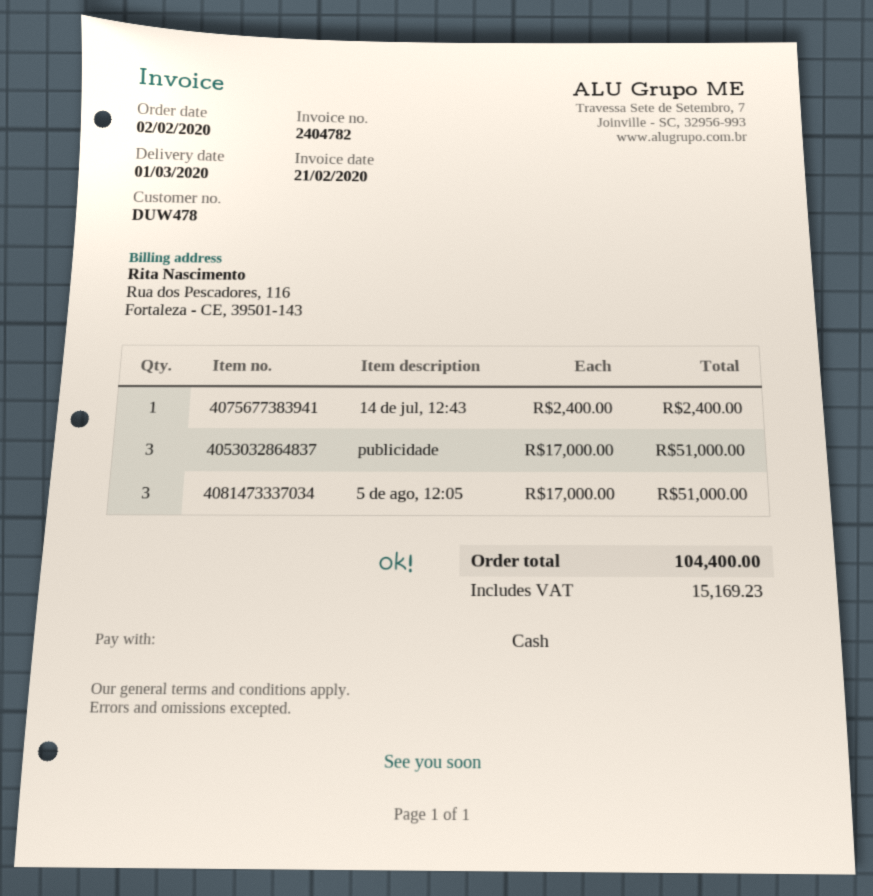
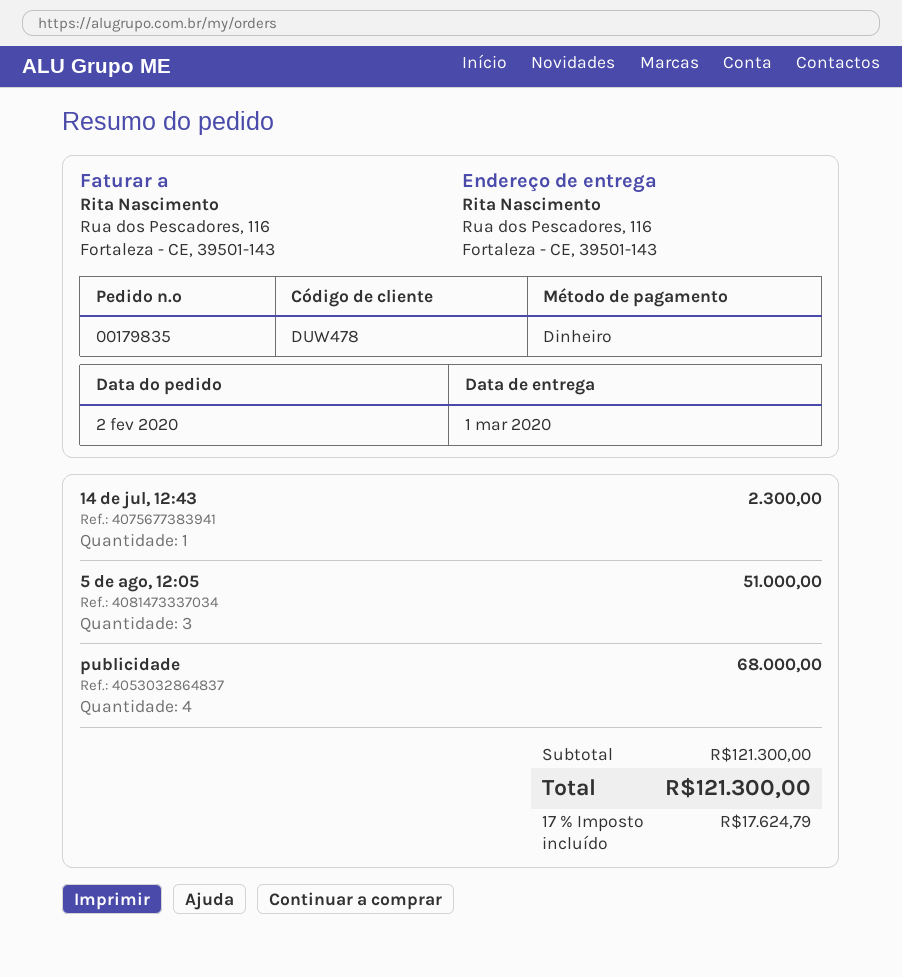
14 de jul, 12:43: 1 for 2400.00 -> 1 for 2300.00
publicidade: 3 for 51000.00 -> 4 for 68000.00
tax: 15169.23 -> 17624.79
total: 104400.00 -> 121300.00

